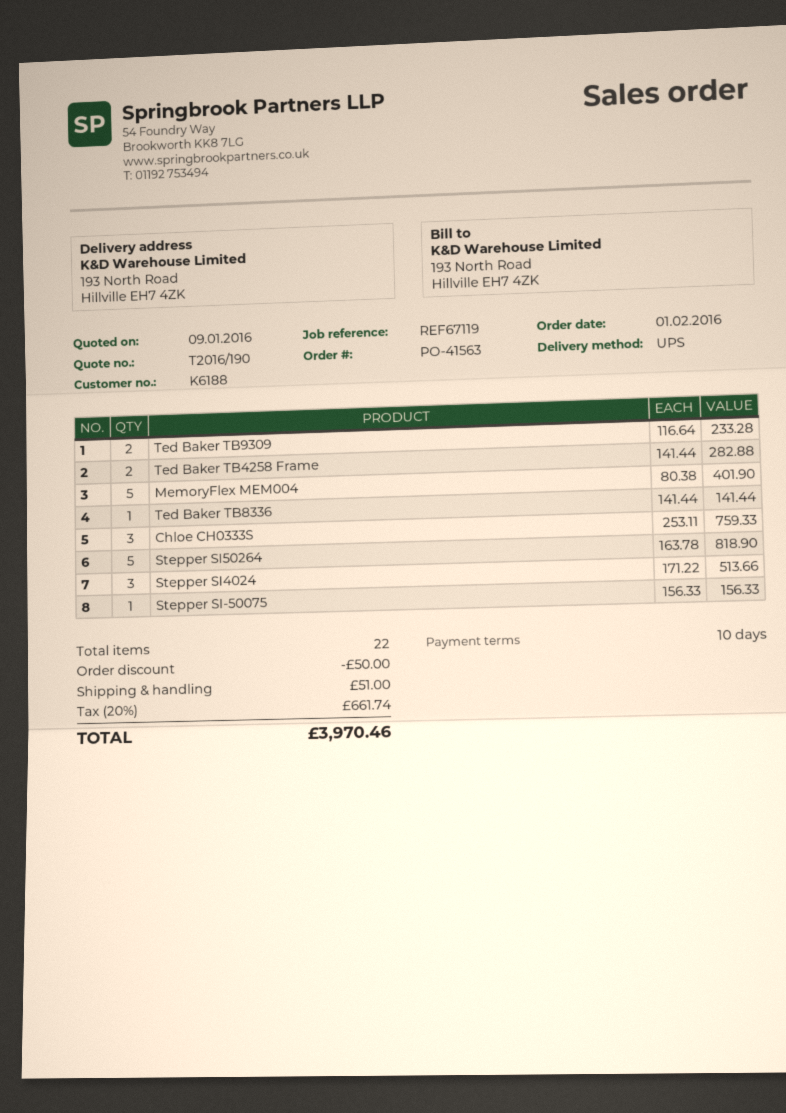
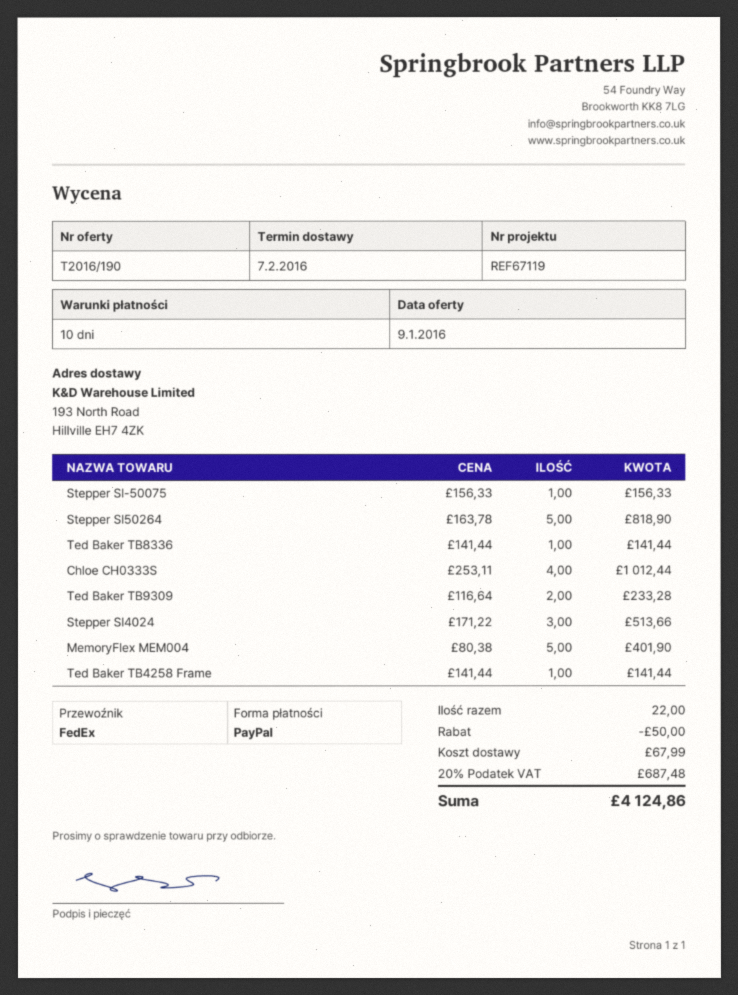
shipping method: UPS -> FedEx
Ted Baker TB4258 Frame: 2 x 141.44 = 282.88 -> 1 x 141.44 = 141.44
Chloe CH0333S: 3 x 253.11 = 759.33 -> 4 x 253.11 = 1012.44
shipping: 51.00 -> 67.99
tax: 20% = 661.74 -> 20% = 687.48
total: 3970.46 -> 4124.86

